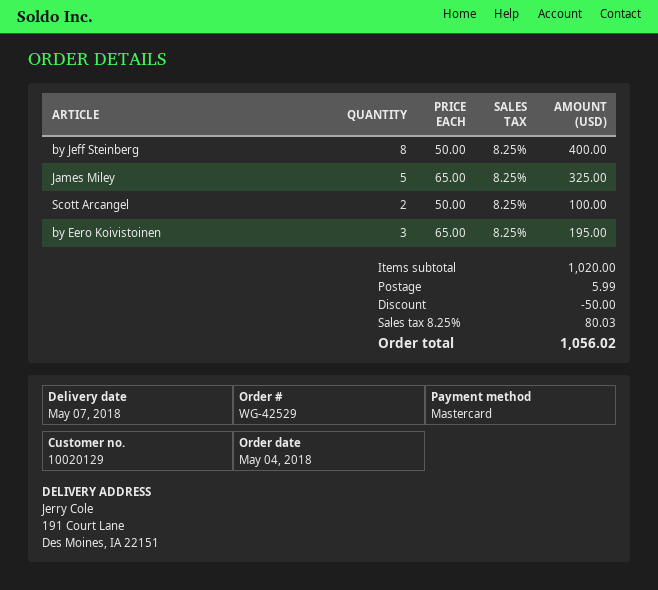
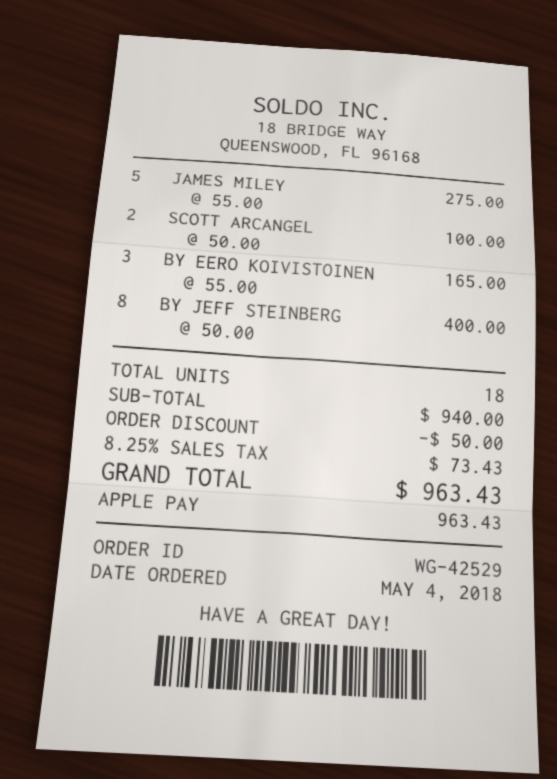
payment method: Mastercard -> Apple Pay
James Miley: 5 x 65.00 = 325.00 -> 5 x 55.00 = 275.00
by Eero Koivistoinen: 3 x 65.00 = 195.00 -> 3 x 55.00 = 165.00
subtotal: 1020.00 -> 940.00
shipping: 5.99 -> none
tax: 8.25% = 80.03 -> 8.25% = 73.43
total: 1056.02 -> 963.43

